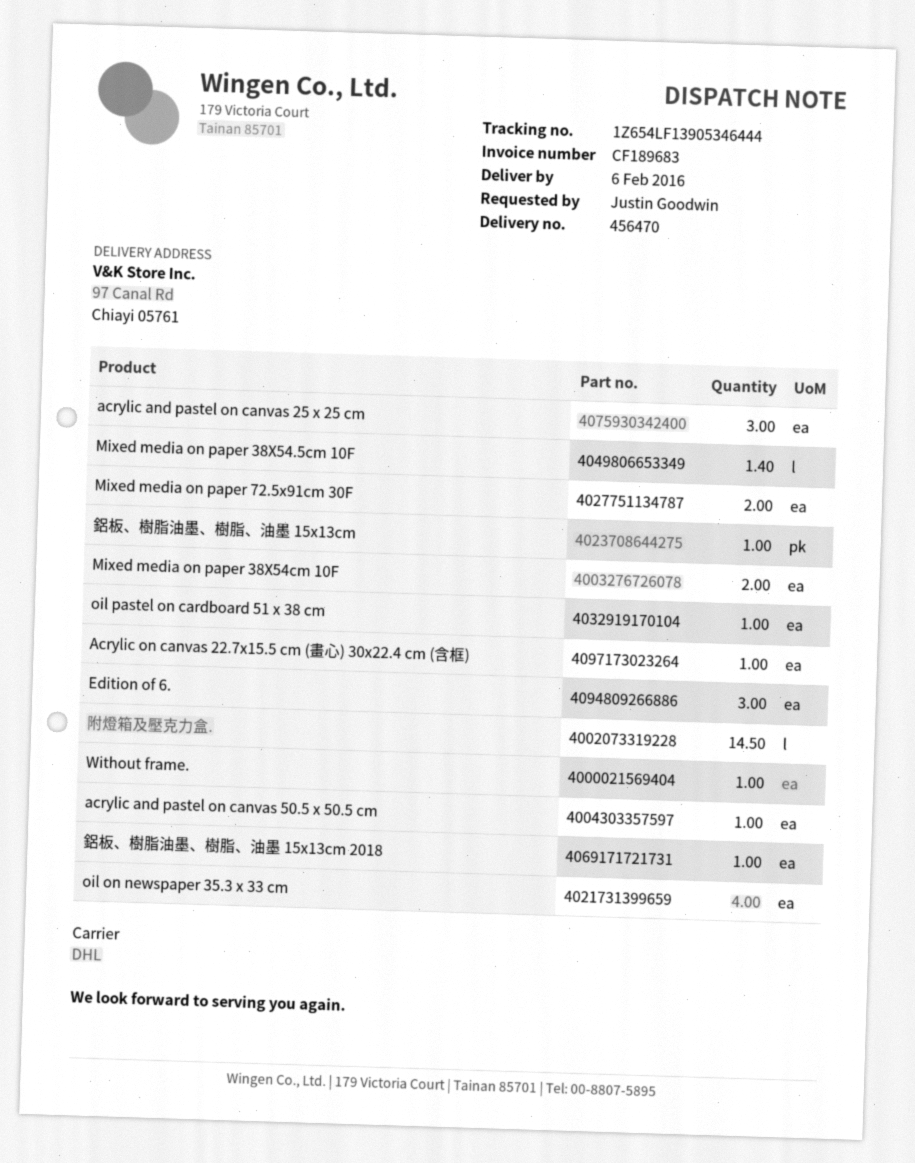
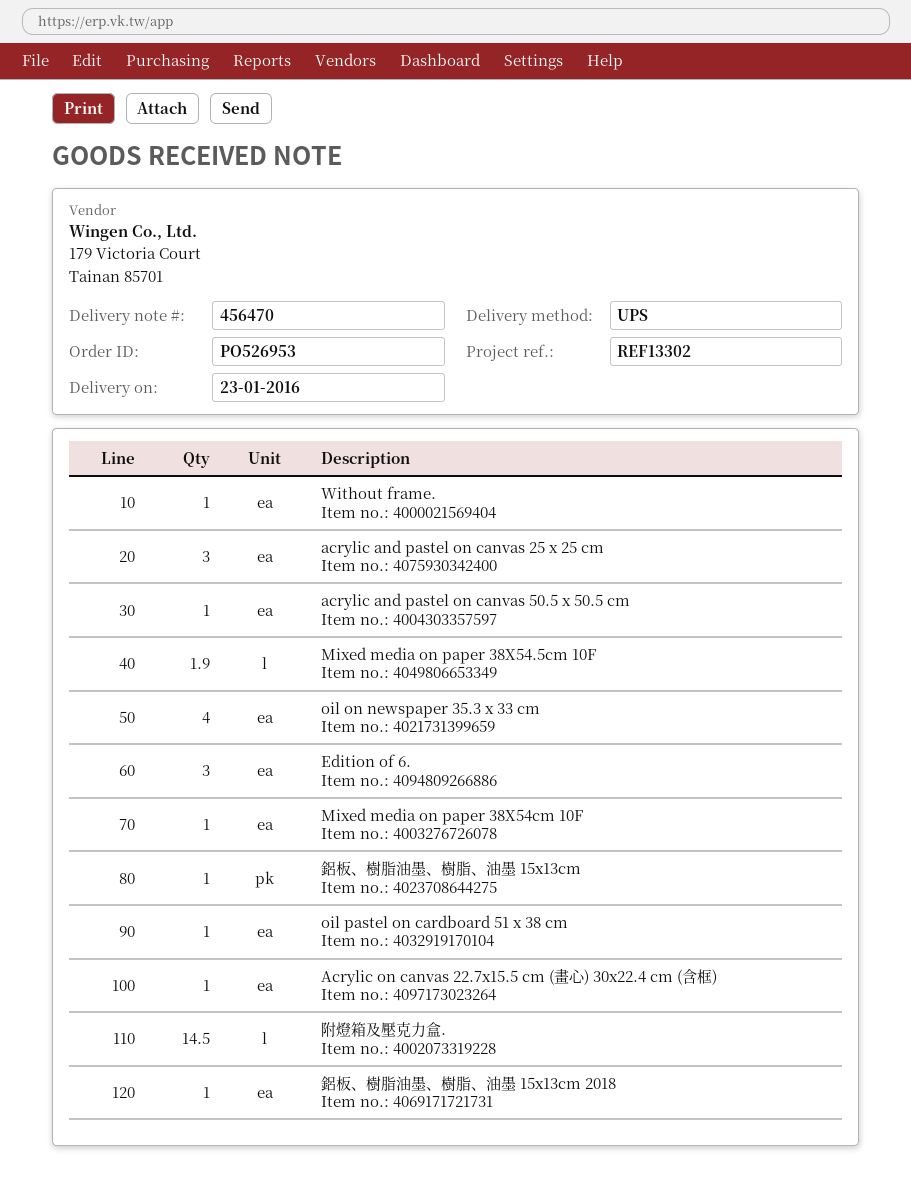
delivery date: 2016-02-06 -> 2016-01-23
shipping method: DHL -> UPS
Mixed media on paper 38X54.5cm 10F: 1.4 -> 1.9
Mixed media on paper 72.5x91cm 30F: 2 -> none
Mixed media on paper 38X54cm 10F: 2 -> 1

